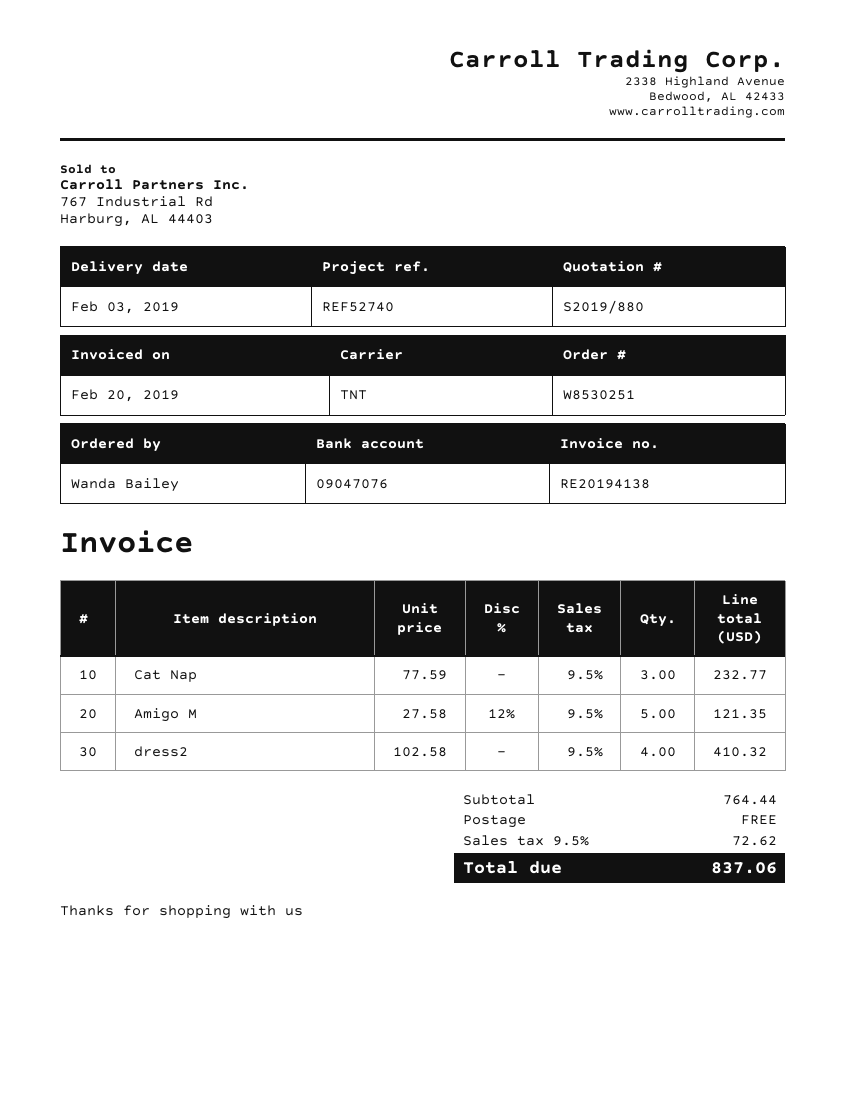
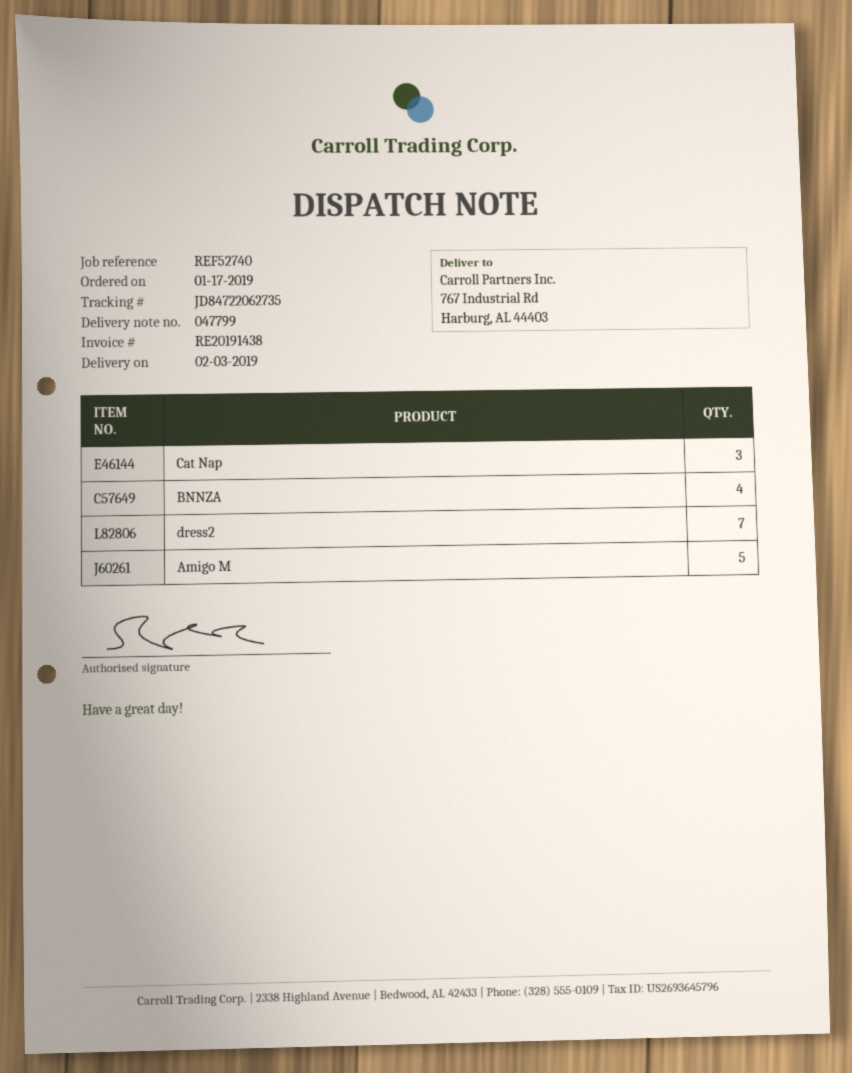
invoice number: RE20194138 -> RE20191438
dress2: 4 -> 7
BNNZA: none -> 4

